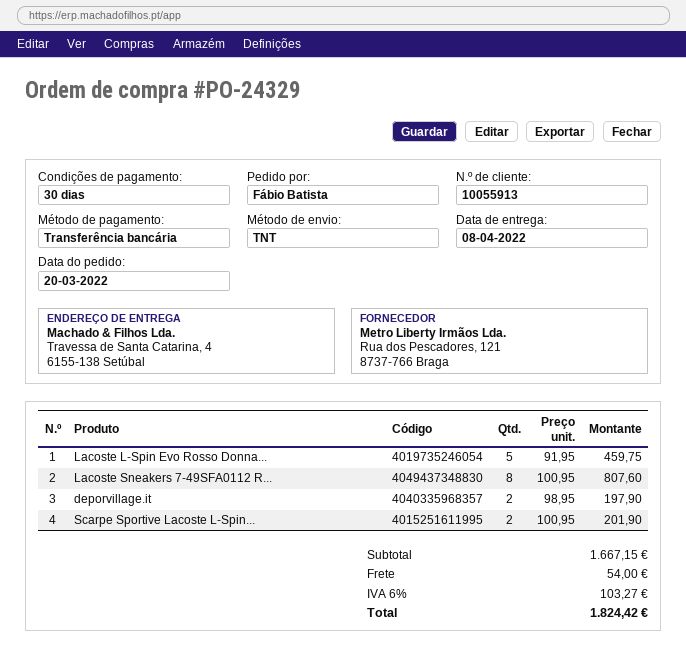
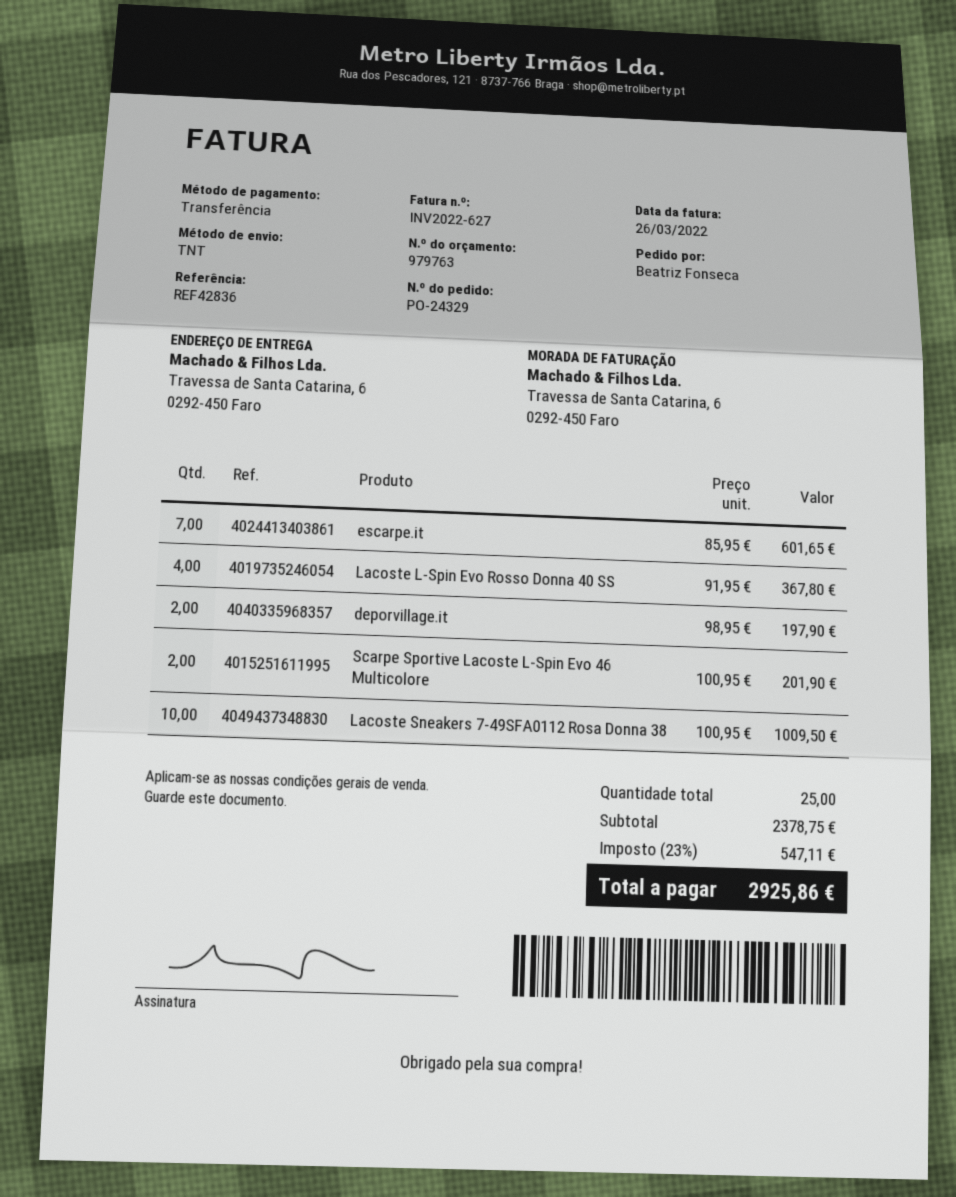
ordered by: Fábio Batista -> Beatriz Fonseca
ship to: Travessa de Santa Catarina, 4, 6155-138 Setúbal -> Travessa de Santa Catarina, 6, 0292-450 Faro
Lacoste L‑Spin Evo Rosso Donna...: 5 x 91.95 = 459.75 -> 4 x 91.95 = 367.80
Lacoste Sneakers 7‑49SFA0112 R...: 8 x 100.95 = 807.60 -> 10 x 100.95 = 1009.50
escarpe.it: none -> 7 x 85.95 = 601.65
subtotal: 1667.15 -> 2378.75
shipping: 54.00 -> none
tax: 6% = 103.27 -> 23% = 547.11
total: 1824.42 -> 2925.86

